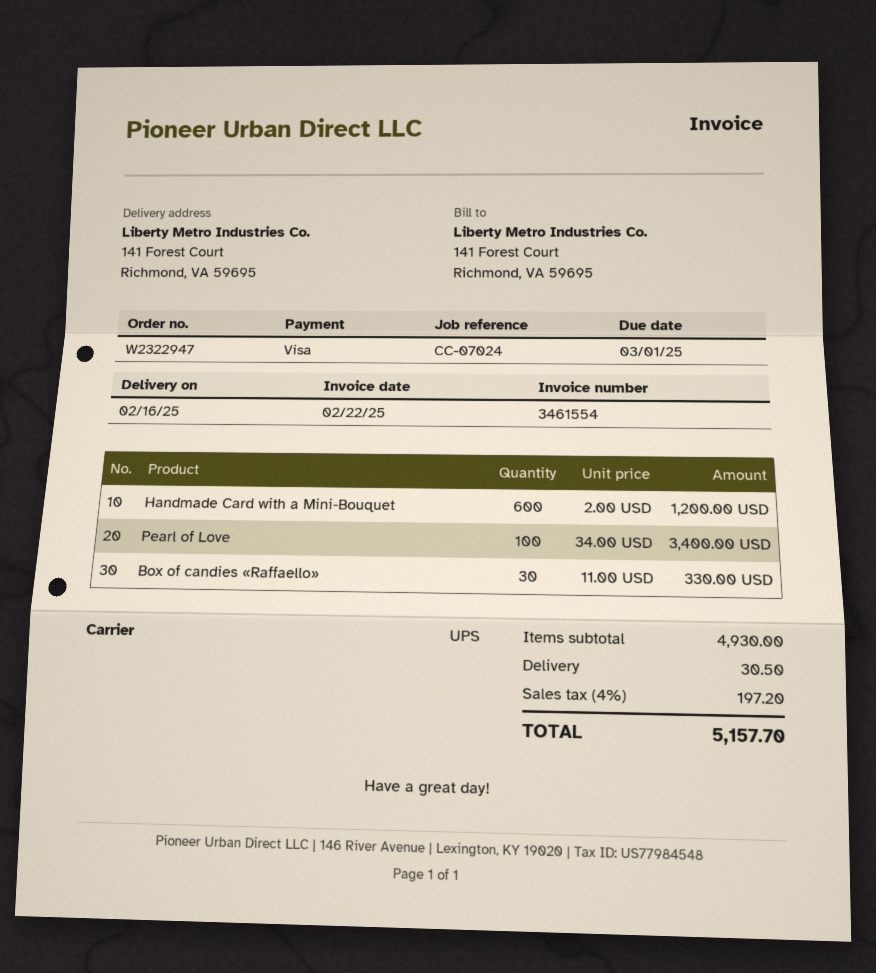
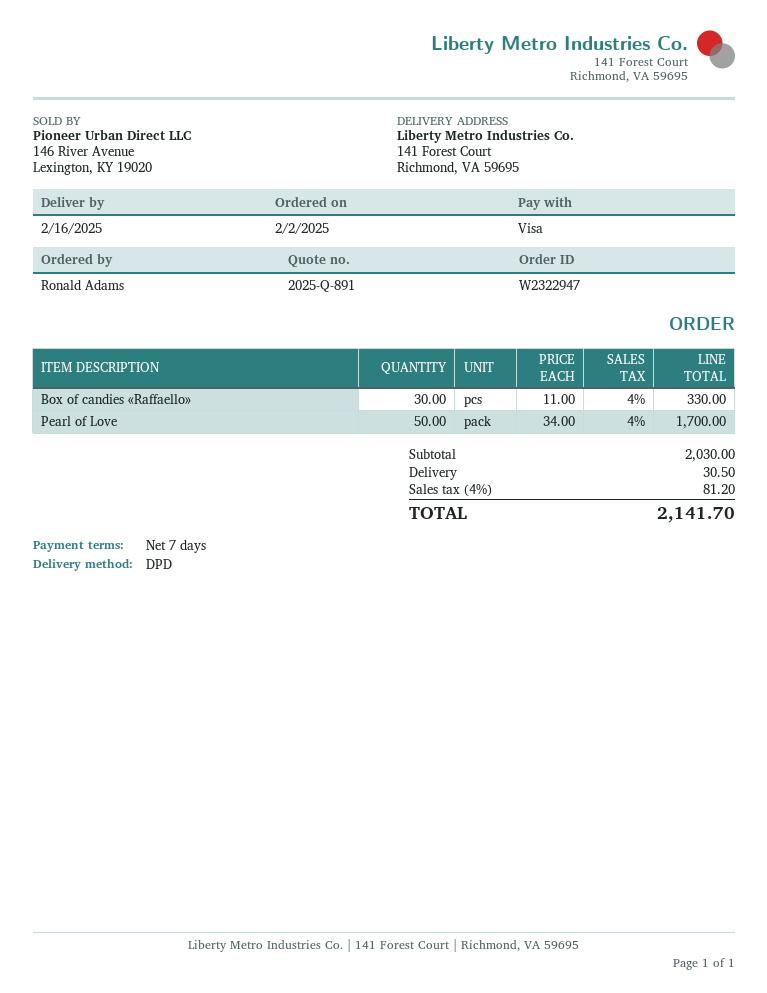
shipping method: UPS -> DPD
Handmade Card with a Mini-Bouquet: 600 x 2.00 = 1200.00 -> none
Pearl of Love: 100 x 34.00 = 3400.00 -> 50 x 34.00 = 1700.00
subtotal: 4930.00 -> 2030.00
tax: 4% = 197.20 -> 4% = 81.20
total: 5157.70 -> 2141.70

